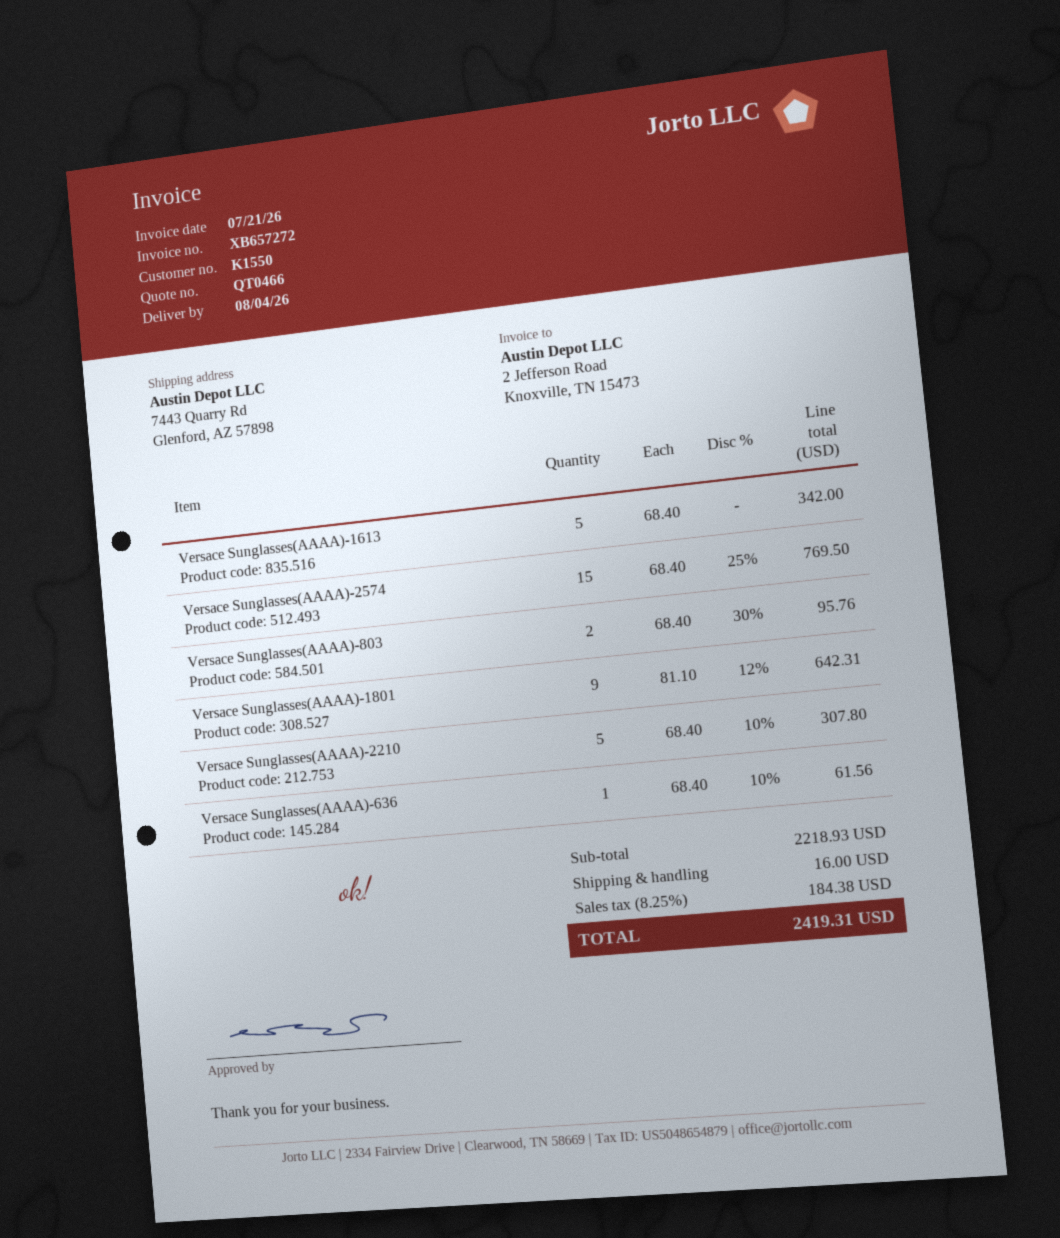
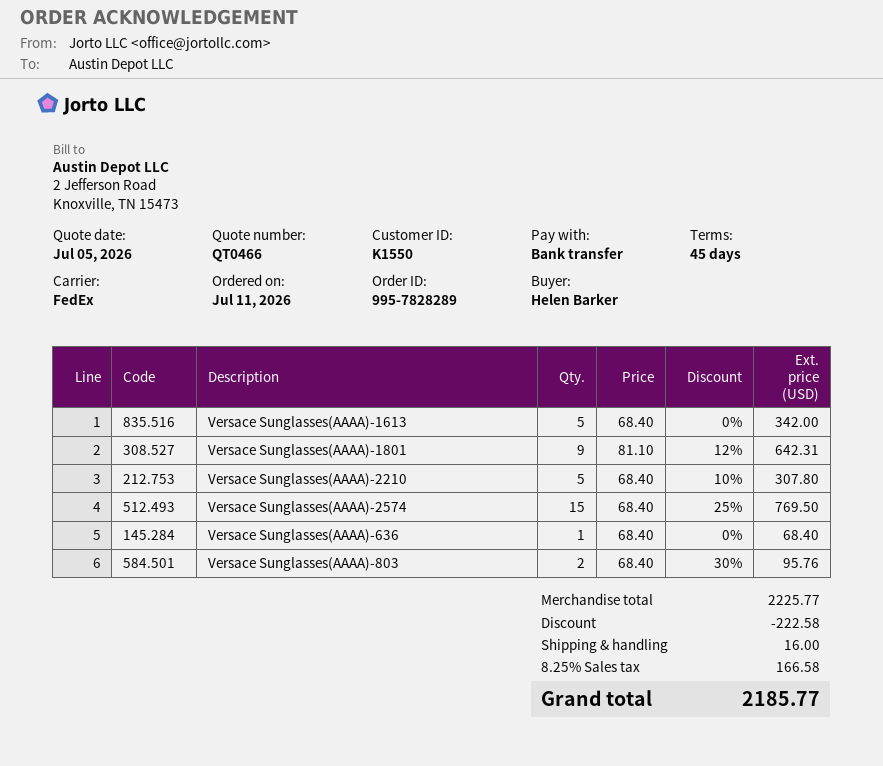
Versace Sunglasses(AAAA)-636: 1 x 68.40 - 10% = 61.56 -> 1 x 68.40 = 68.40
subtotal: 2218.93 -> 2225.77
discount: none -> 222.58
tax: 8.25% = 184.38 -> 8.25% = 166.58
total: 2419.31 -> 2185.77

